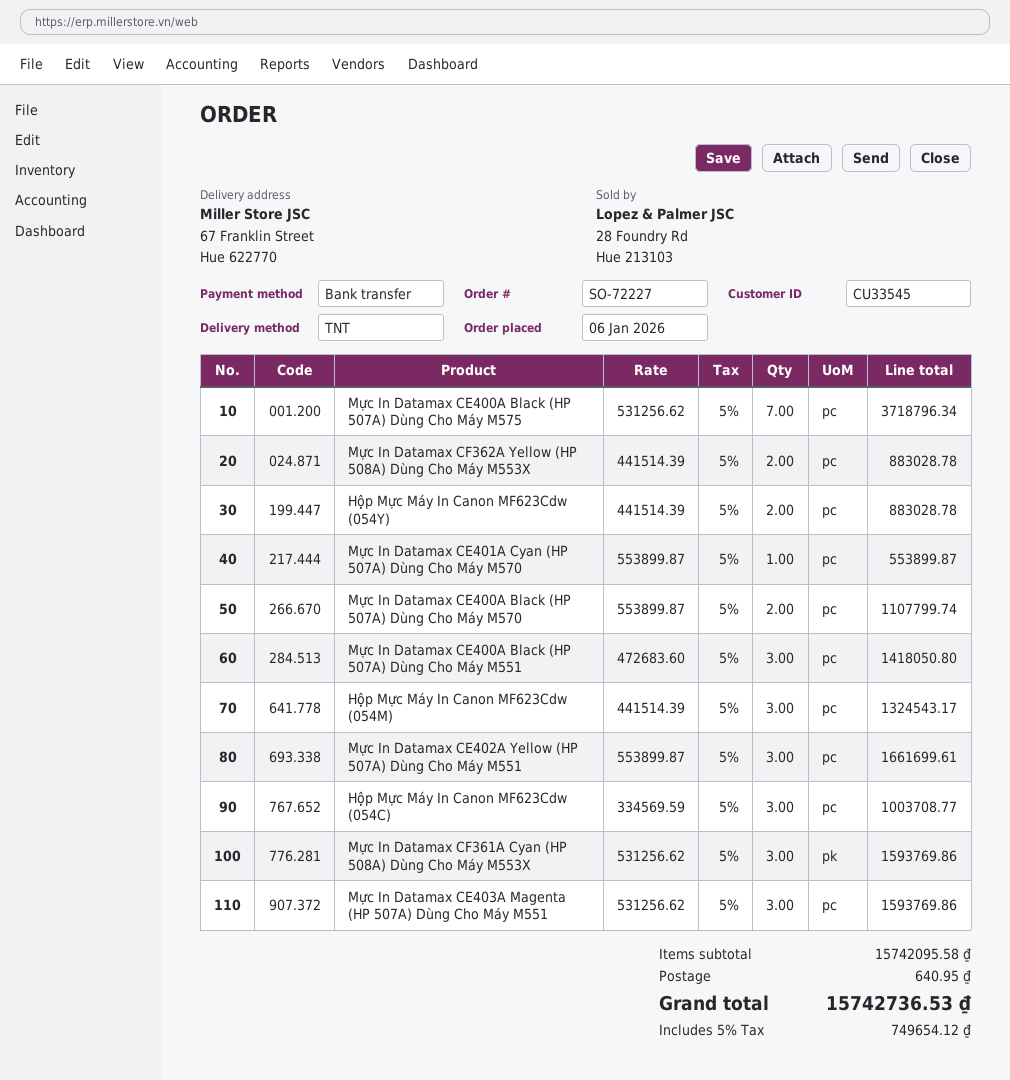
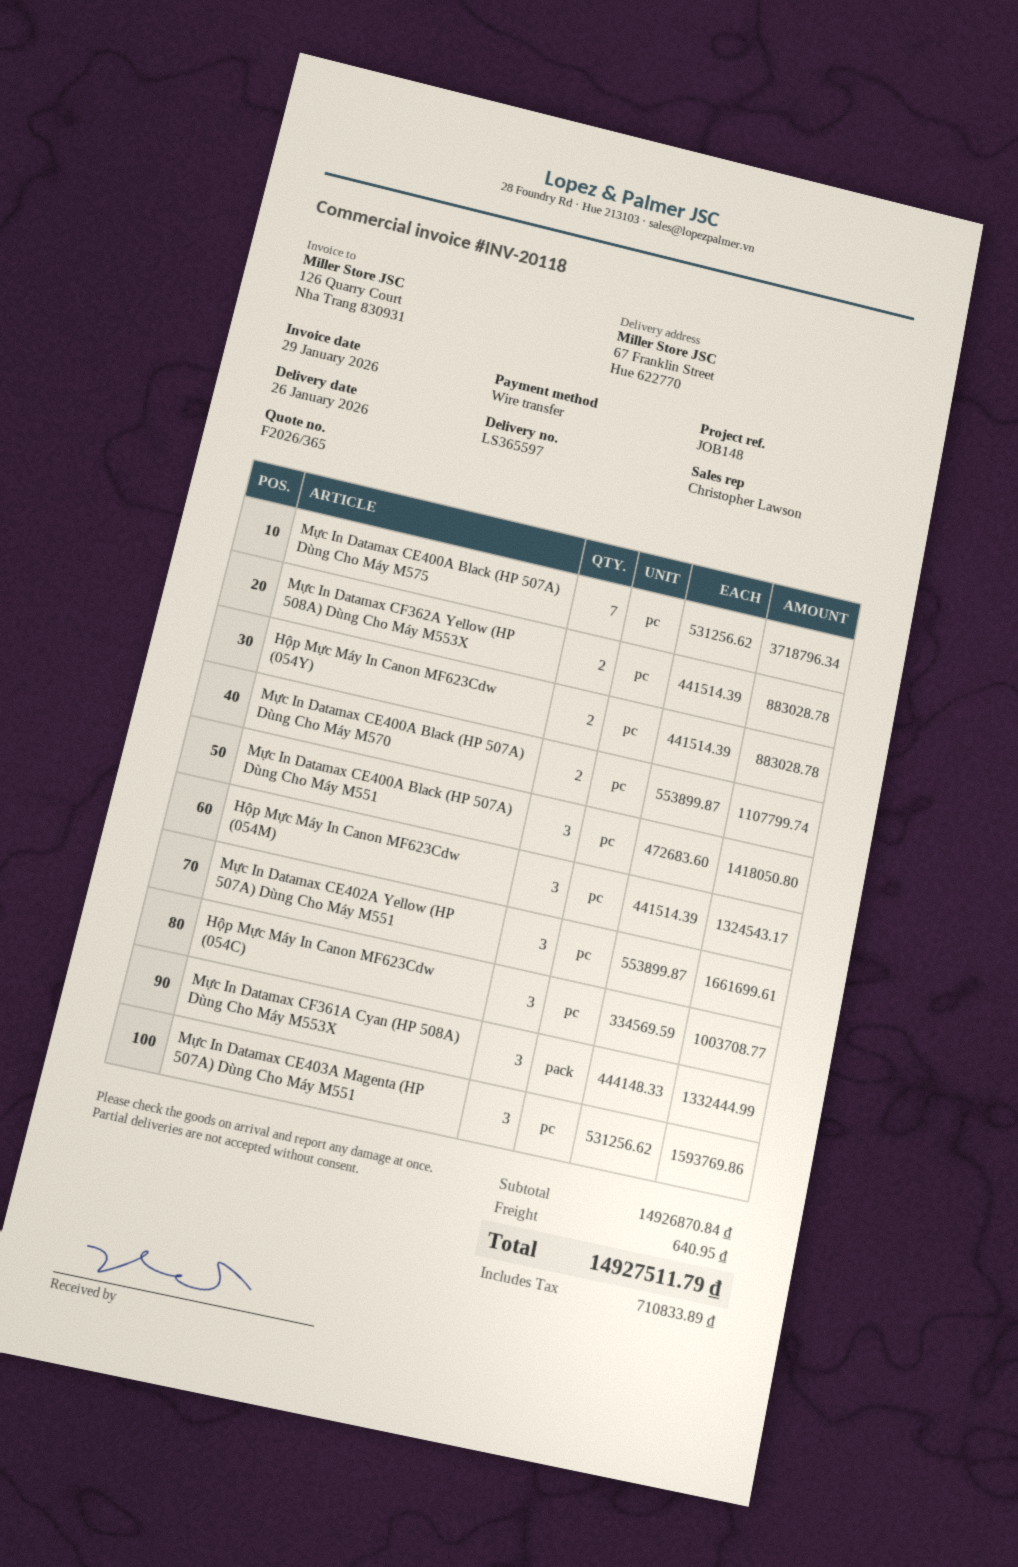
Mực In Datamax CE401A Cyan (HP 507A) Dùng Cho Máy M570: 1 x 553899.87 = 553899.87 -> none
Mực In Datamax CF361A Cyan (HP 508A) Dùng Cho Máy M553X: 3 x 531256.62 = 1593769.86 -> 3 x 444148.33 = 1332444.99
subtotal: 15742095.58 -> 14926870.84
tax: 749654.12 -> 710833.89
total: 15742736.53 -> 14927511.79

